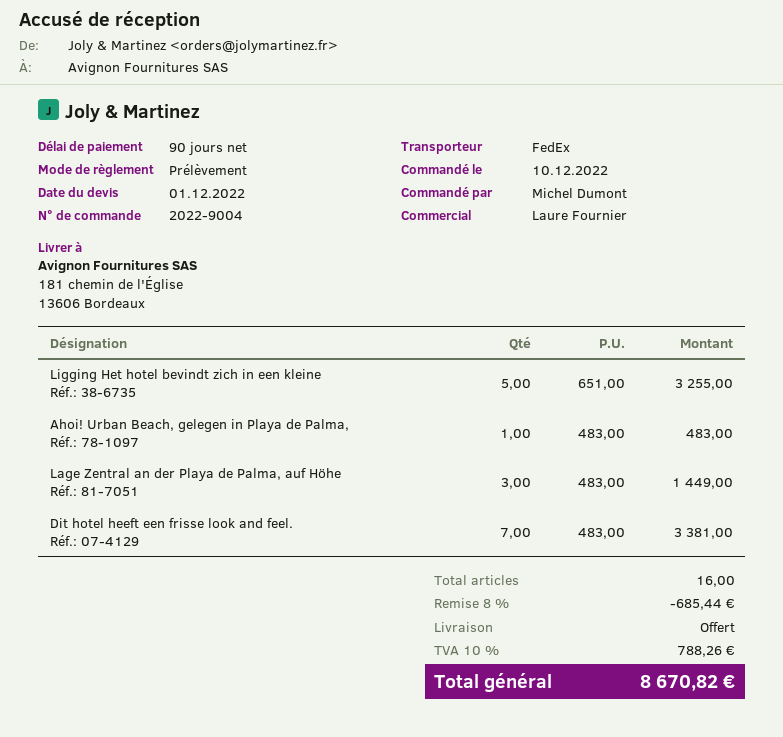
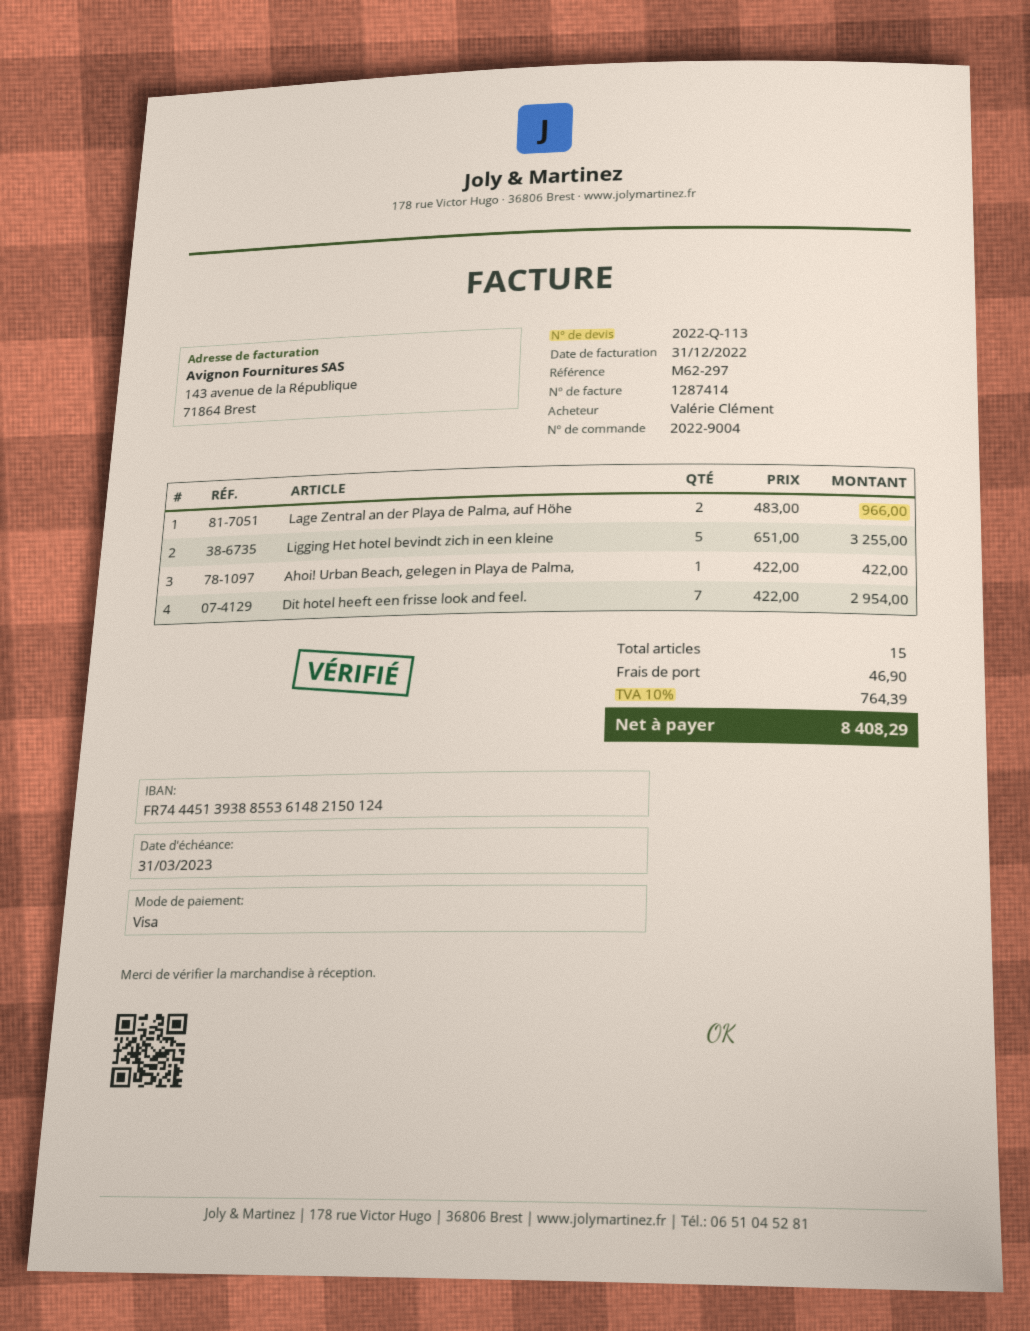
ordered by: Michel Dumont -> Valérie Clément
payment method: direct debit -> Visa
Ahoi! Urban Beach, gelegen in Playa de Palma,: 1 x 483.00 = 483.00 -> 1 x 422.00 = 422.00
Lage Zentral an der Playa de Palma, auf Höhe: 3 x 483.00 = 1449.00 -> 2 x 483.00 = 966.00
Dit hotel heeft een frisse look and feel.: 7 x 483.00 = 3381.00 -> 7 x 422.00 = 2954.00
total quantity: 16 -> 15
discount: 8% = 685.44 -> none
shipping: 0.00 -> 46.90
tax: 10% = 788.26 -> 10% = 764.39
total: 8670.82 -> 8408.29

